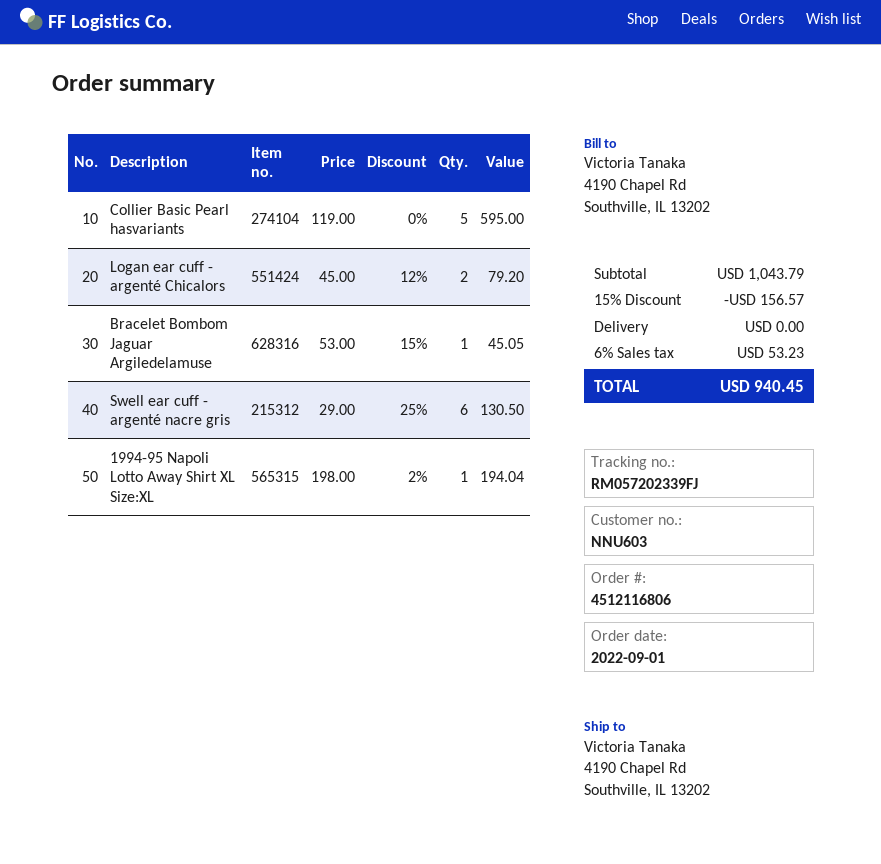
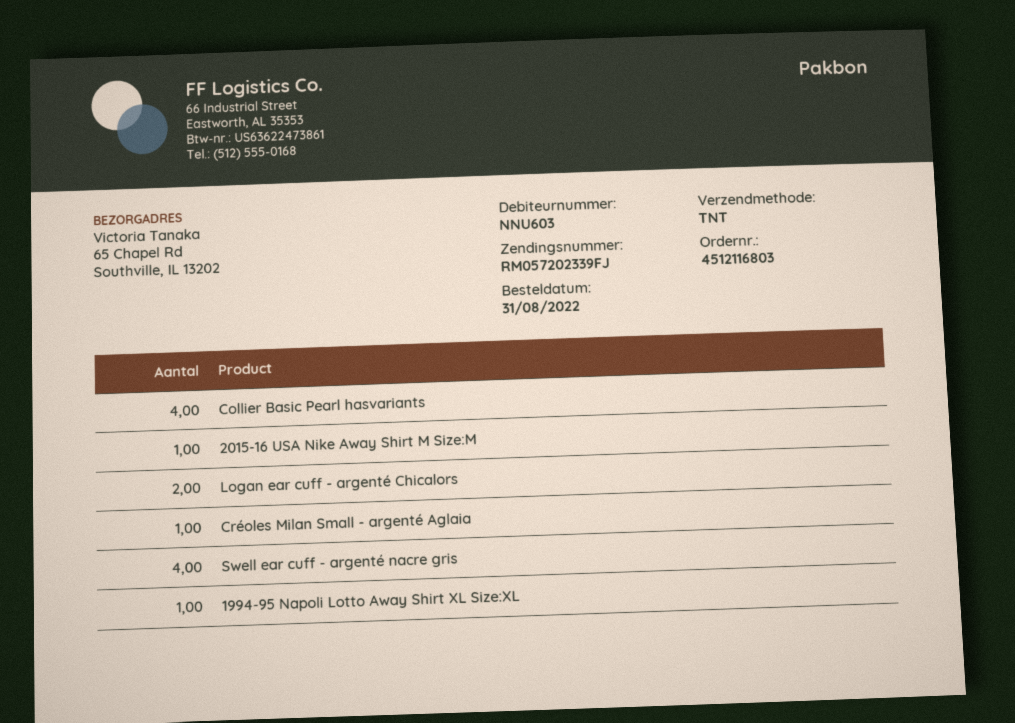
order number: 4512116806 -> 4512116803
order date: 2022-09-01 -> 2022-08-31
ship to: 4190 Chapel Rd, Southville, IL 13202 -> 65 Chapel Rd, Southville, IL 13202
Collier Basic Pearl hasvariants: 5 -> 4
Bracelet Bombom Jaguar Argiledelamuse: 1 -> none
Swell ear cuff - argenté nacre gris: 6 -> 4
2015-16 USA Nike Away Shirt M Size:M: none -> 1
Créoles Milan Small - argenté Aglaia: none -> 1

